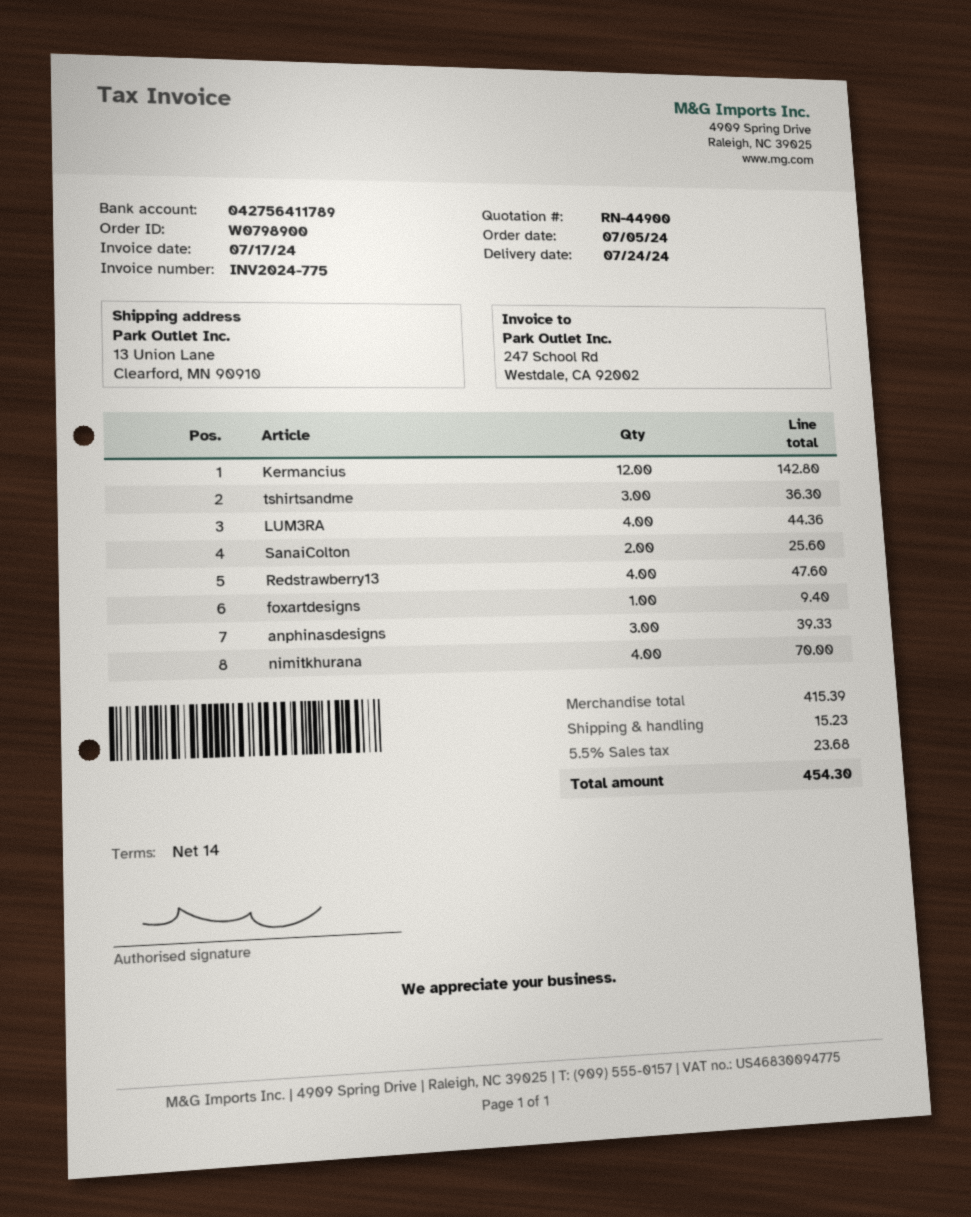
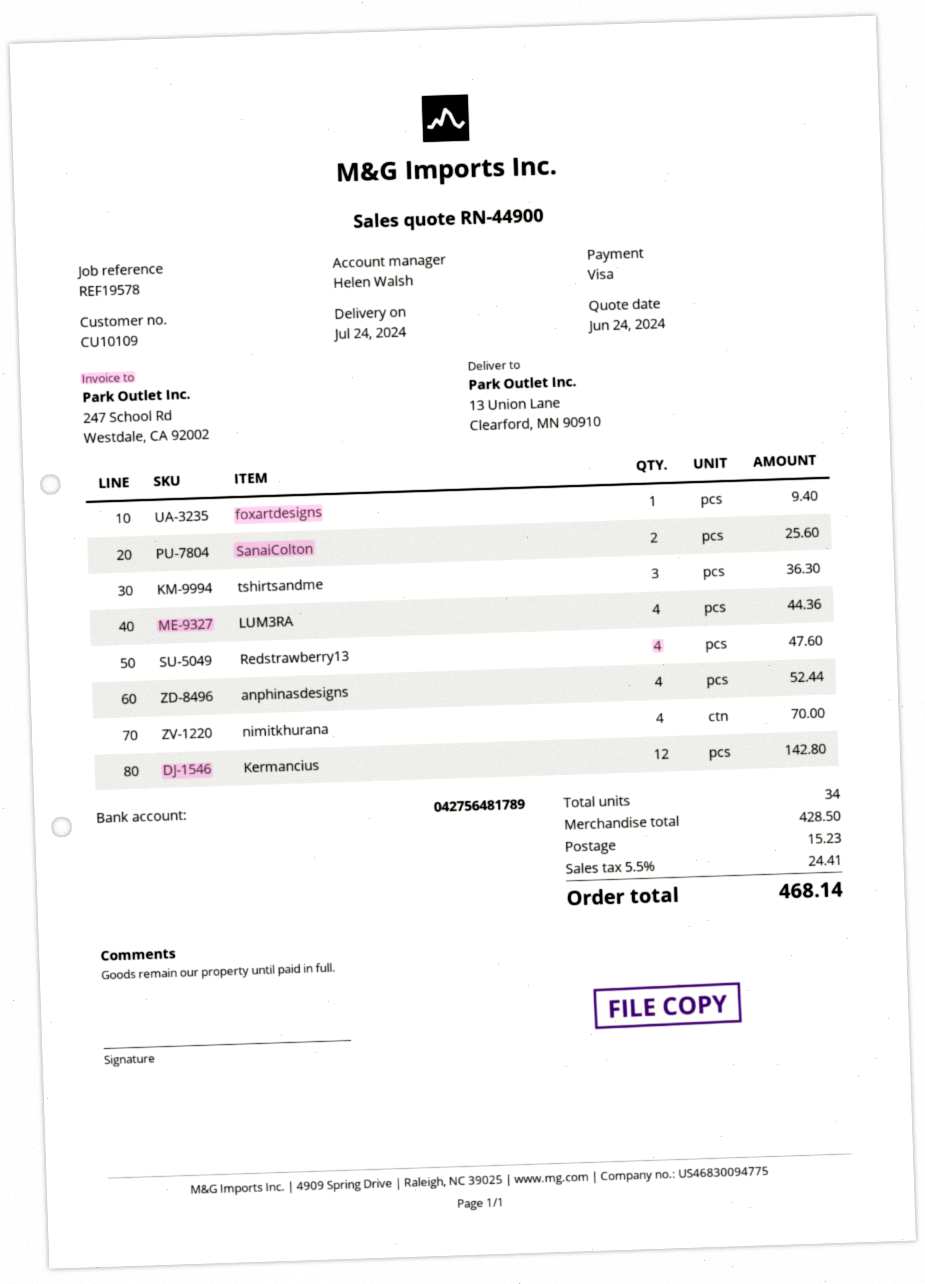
bank account: 042756411789 -> 042756481789
anphinasdesigns: 3 for 39.33 -> 4 for 52.44
subtotal: 415.39 -> 428.50
tax: 5.5% = 23.68 -> 5.5% = 24.41
total: 454.30 -> 468.14

